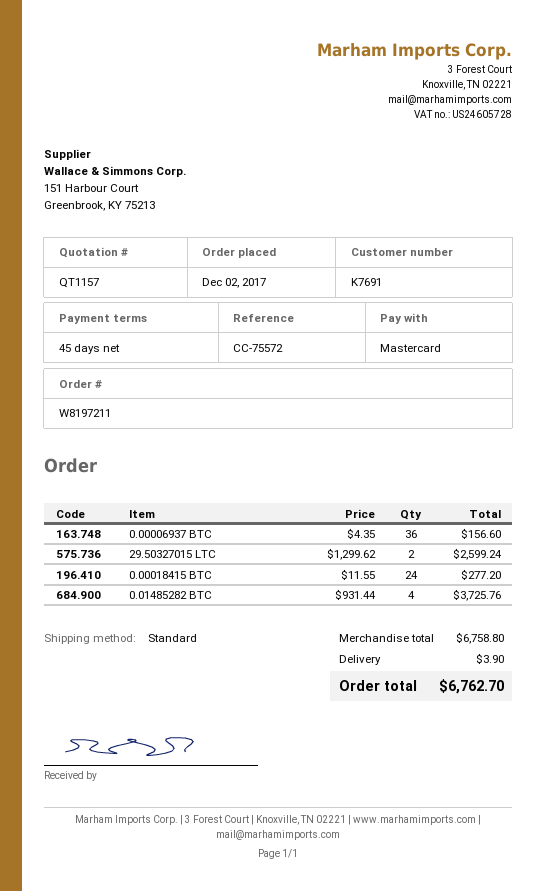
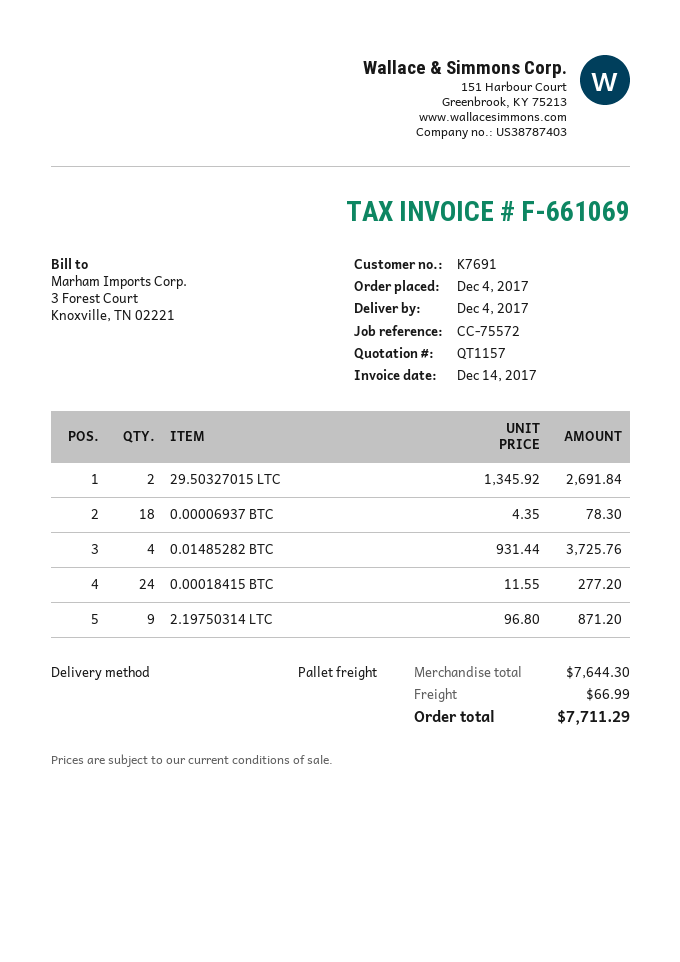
order date: 2017-12-02 -> 2017-12-04
shipping method: standard -> pallet freight
0.00006937 BTC: 36 x 4.35 = 156.60 -> 18 x 4.35 = 78.30
29.50327015 LTC: 2 x 1299.62 = 2599.24 -> 2 x 1345.92 = 2691.84
2.19750314 LTC: none -> 9 x 96.80 = 871.20
subtotal: 6758.80 -> 7644.30
shipping: 3.90 -> 66.99
total: 6762.70 -> 7711.29

